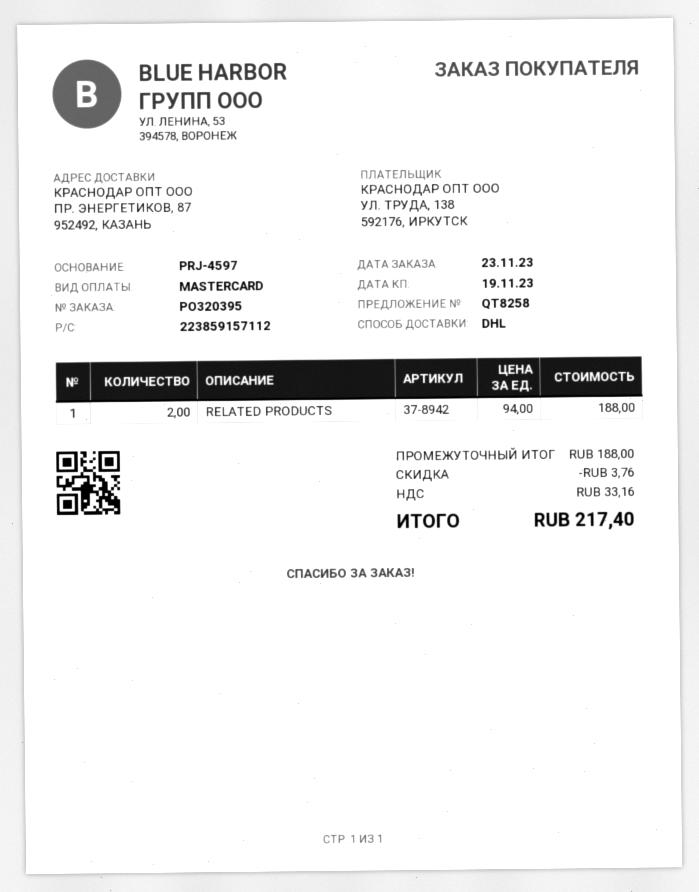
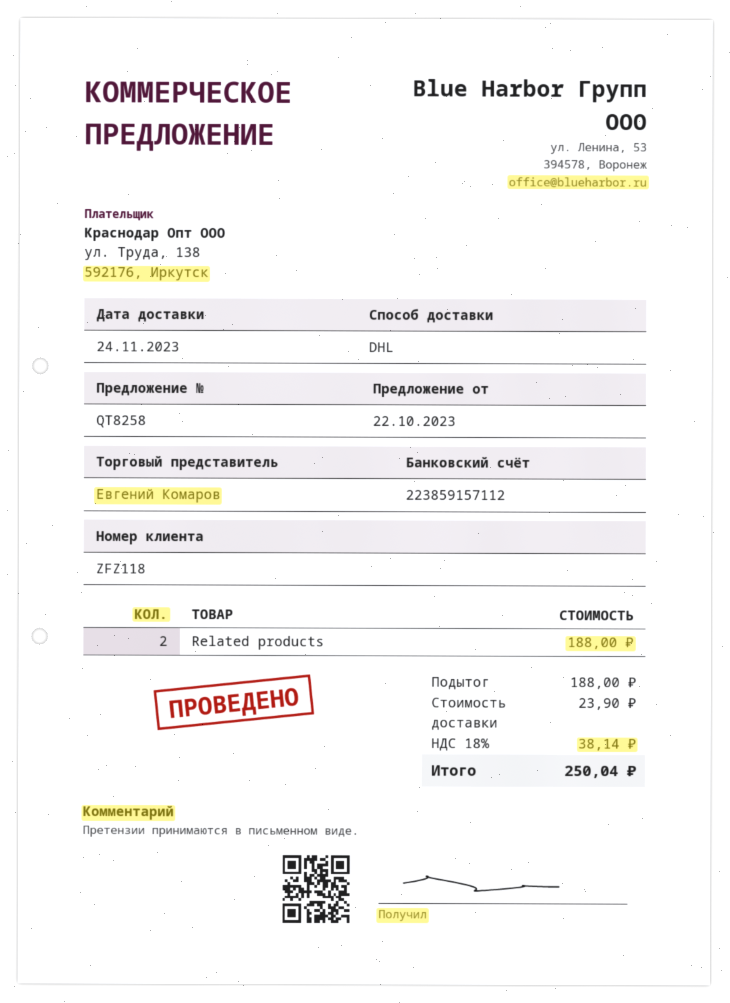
quote date: 2023-11-19 -> 2023-10-22
discount: 3.76 -> none
shipping: none -> 23.90
tax: 33.16 -> 38.14
total: 217.40 -> 250.04

